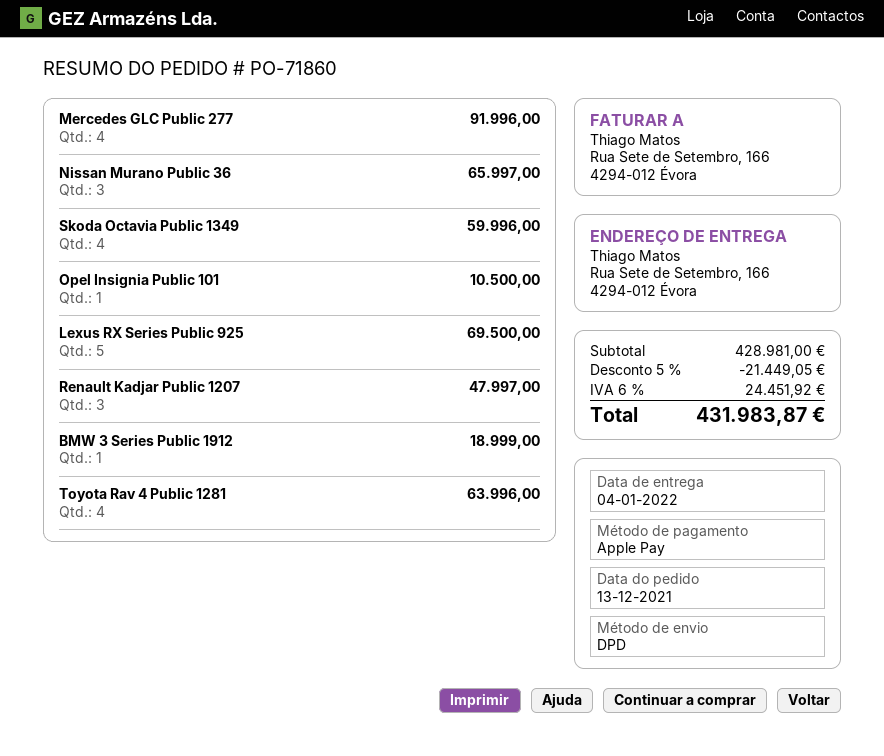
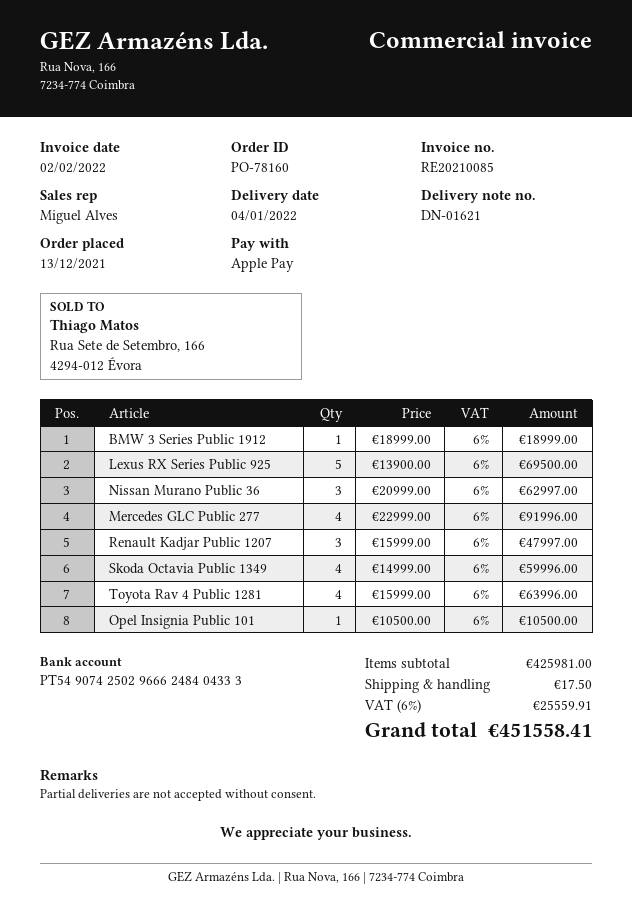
order number: PO-71860 -> PO-78160
Nissan Murano Public 36: 3 for 65997.00 -> 3 for 62997.00
subtotal: 428981.00 -> 425981.00
discount: 5% = 21449.05 -> none
shipping: none -> 17.50
tax: 6% = 24451.92 -> 6% = 25559.91
total: 431983.87 -> 451558.41

